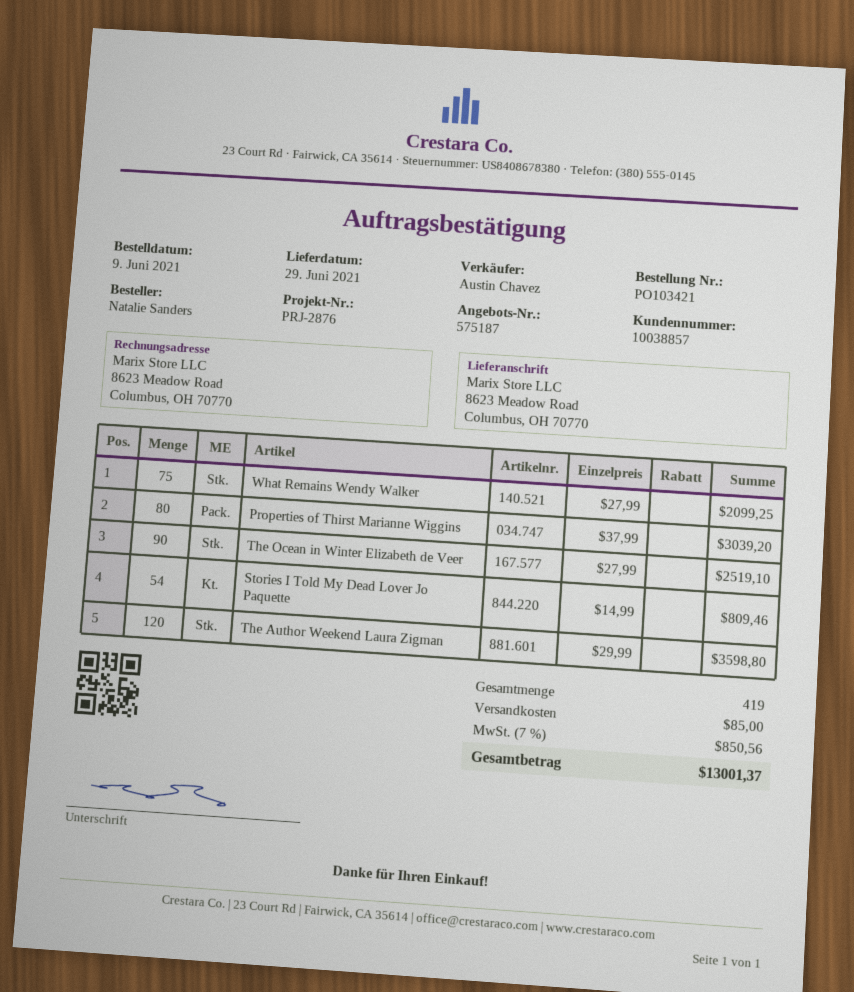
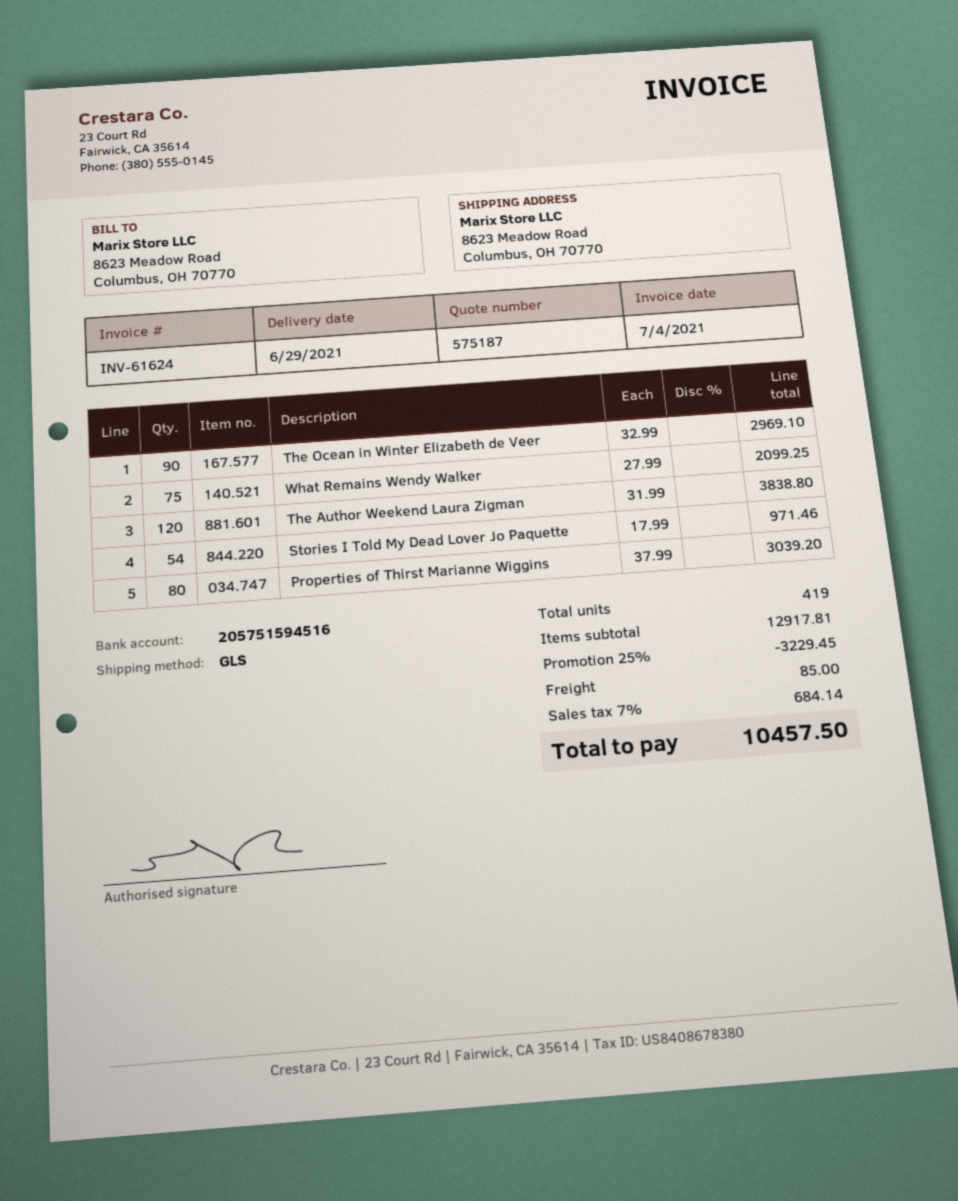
The Ocean in Winter Elizabeth de Veer: 90 x 27.99 = 2519.10 -> 90 x 32.99 = 2969.10
Stories I Told My Dead Lover Jo Paquette: 54 x 14.99 = 809.46 -> 54 x 17.99 = 971.46
The Author Weekend Laura Zigman: 120 x 29.99 = 3598.80 -> 120 x 31.99 = 3838.80
discount: none -> 25% = 3229.45
tax: 7% = 850.56 -> 7% = 684.14
total: 13001.37 -> 10457.50

